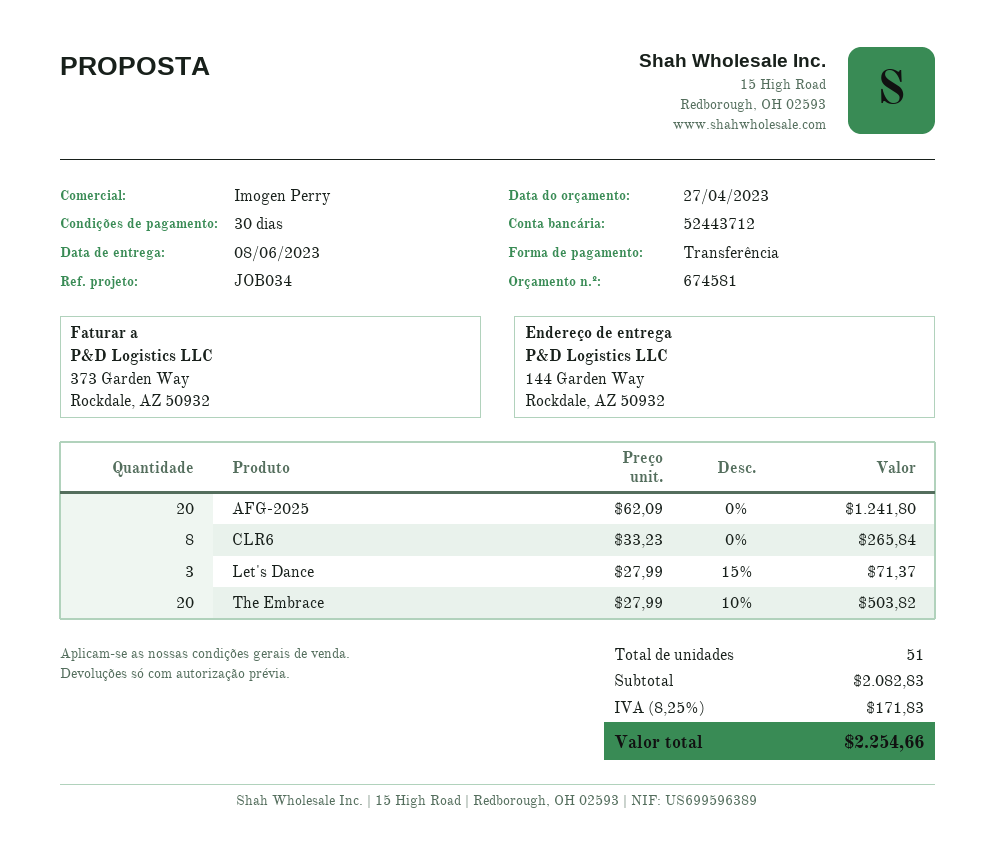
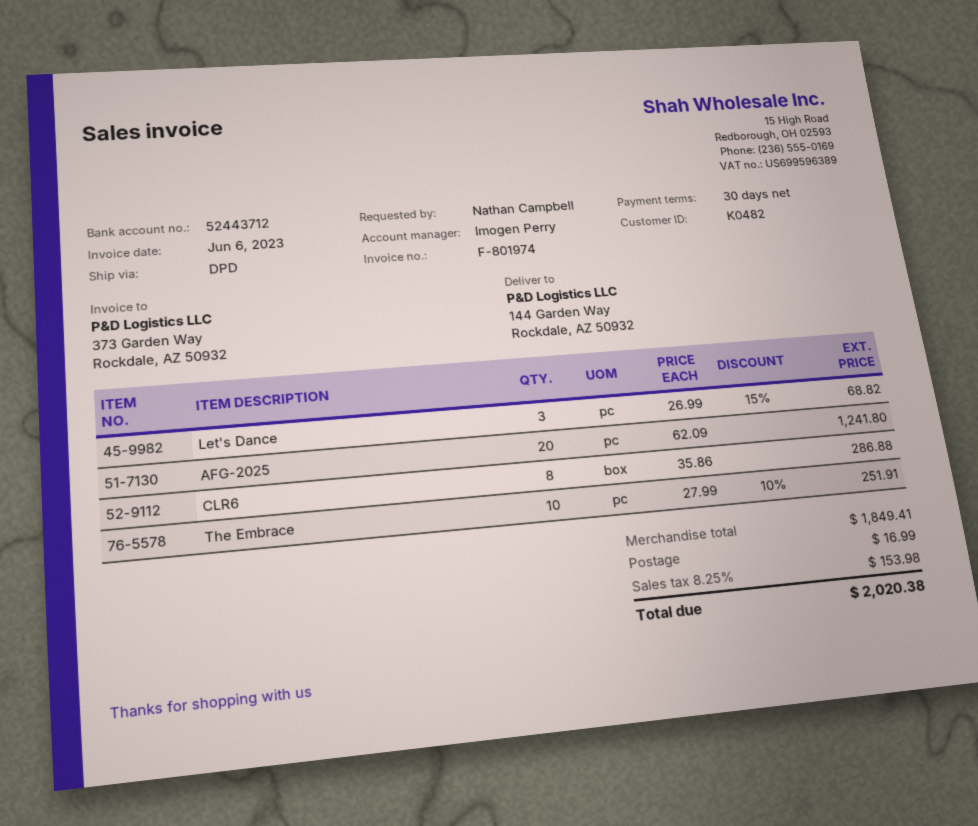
CLR6: 8 x 33.23 = 265.84 -> 8 x 35.86 = 286.88
Let's Dance: 3 x 27.99 - 15% = 71.37 -> 3 x 26.99 - 15% = 68.82
The Embrace: 20 x 27.99 - 10% = 503.82 -> 10 x 27.99 - 10% = 251.91
subtotal: 2082.83 -> 1849.41
shipping: none -> 16.99
tax: 8.25% = 171.83 -> 8.25% = 153.98
total: 2254.66 -> 2020.38

